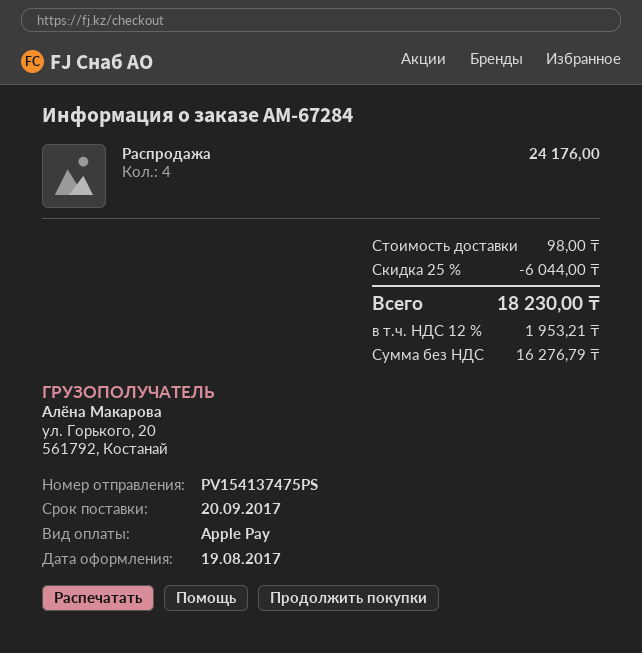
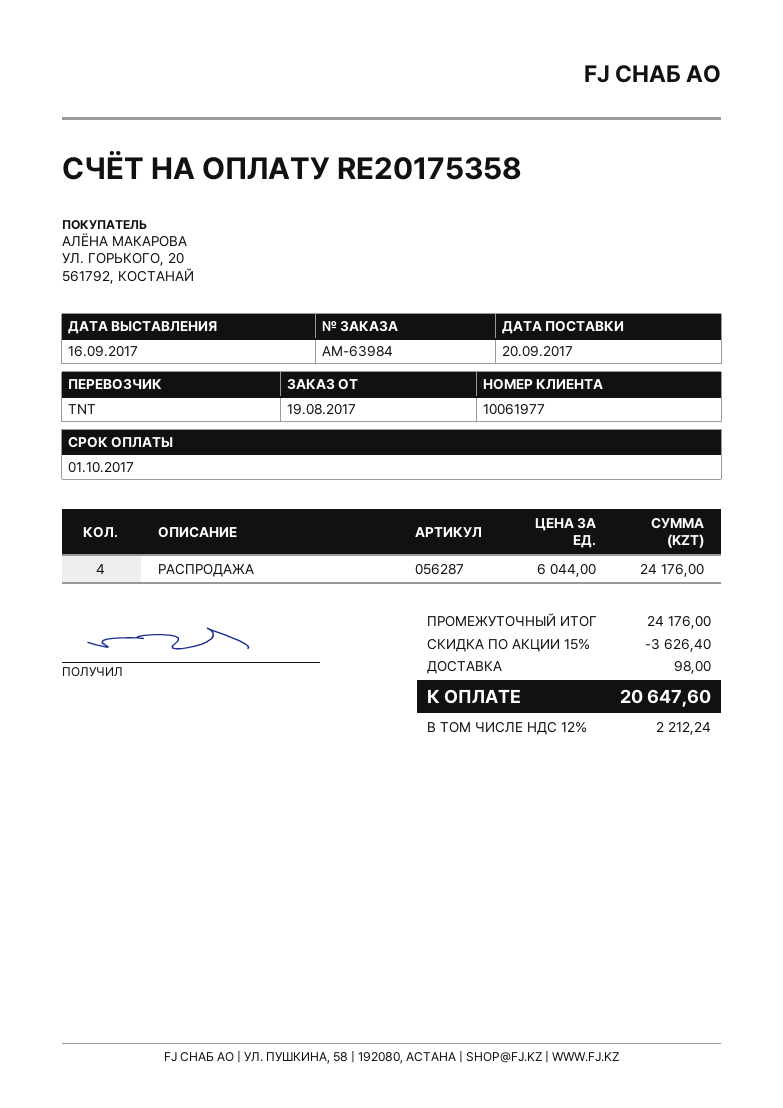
order number: AM-67284 -> AM-63984
discount: 25% = 6044.00 -> 15% = 3626.40
tax: 12% = 1953.21 -> 12% = 2212.24
total: 18230.00 -> 20647.60

